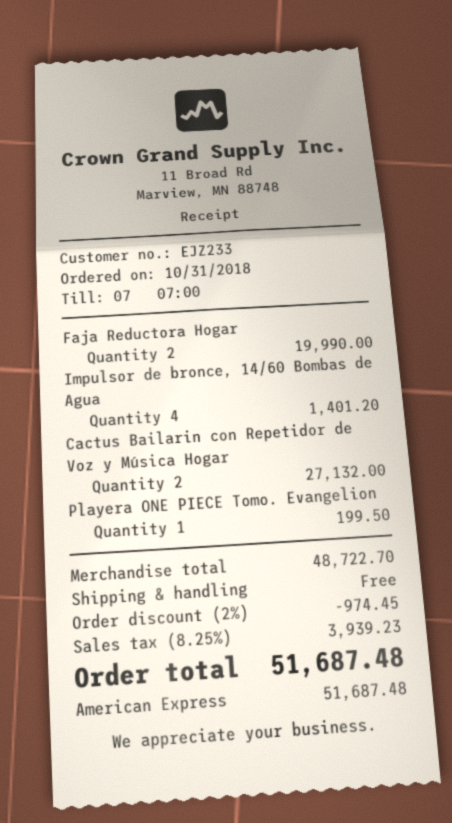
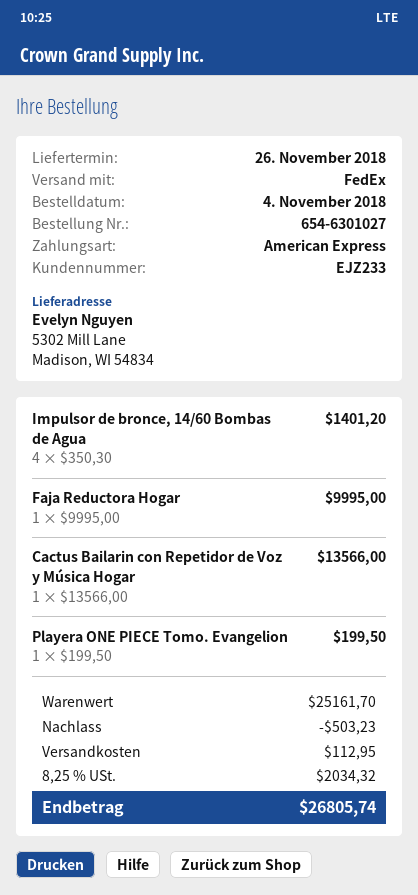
order date: 2018-10-31 -> 2018-11-04
Faja Reductora Hogar: 2 for 19990.00 -> 1 for 9995.00
Cactus Bailarin con Repetidor de Voz y Música Hogar: 2 for 27132.00 -> 1 for 13566.00
subtotal: 48722.70 -> 25161.70
discount: 974.45 -> 503.23
shipping: 0.00 -> 112.95
tax: 8.25% = 3939.23 -> 8.25% = 2034.32
total: 51687.48 -> 26805.74

